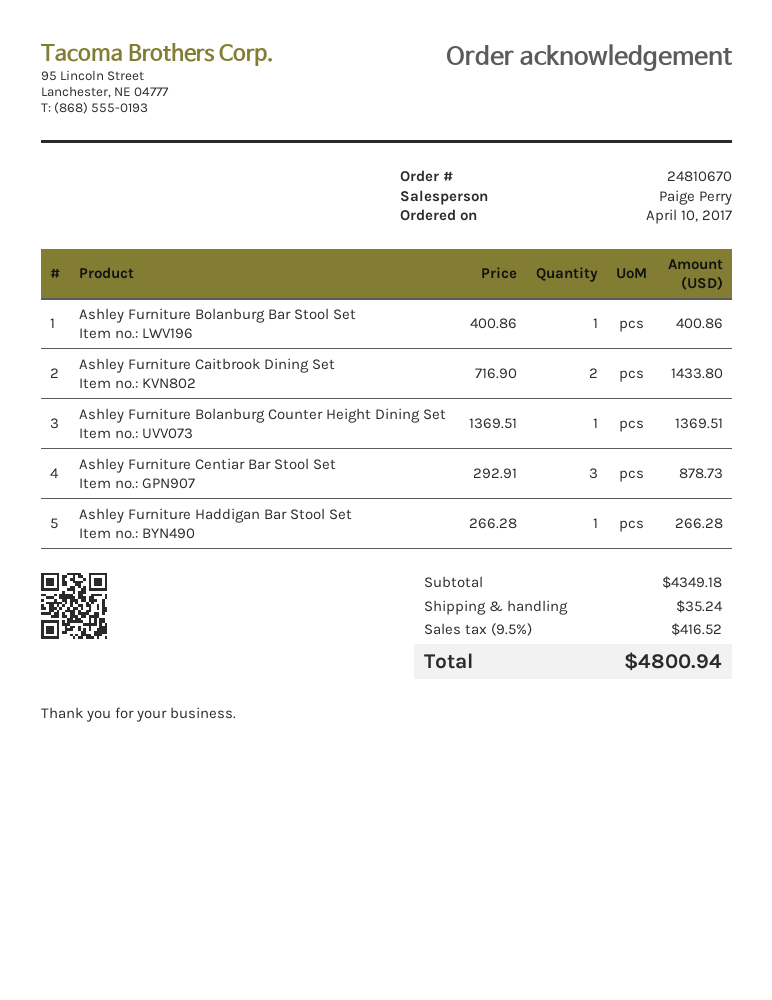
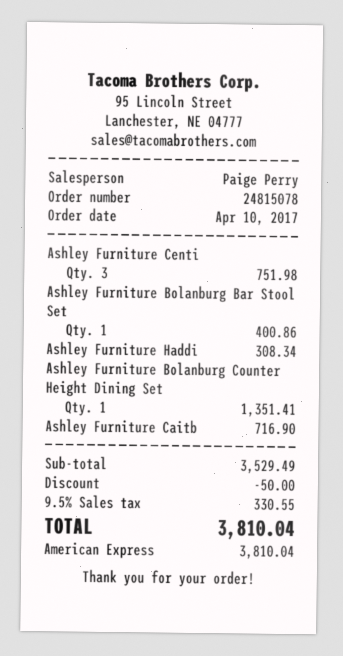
order number: 24810670 -> 24815078
Ashley Furniture Caitbrook Dining Set: 2 for 1433.80 -> 1 for 716.90
Ashley Furniture Bolanburg Counter Height Dining Set: 1 for 1369.51 -> 1 for 1351.41
Ashley Furniture Centiar Bar Stool Set: 3 for 878.73 -> 3 for 751.98
Ashley Furniture Haddigan Bar Stool Set: 1 for 266.28 -> 1 for 308.34
subtotal: 4349.18 -> 3529.49
discount: none -> 50.00
shipping: 35.24 -> none
tax: 9.5% = 416.52 -> 9.5% = 330.55
total: 4800.94 -> 3810.04

